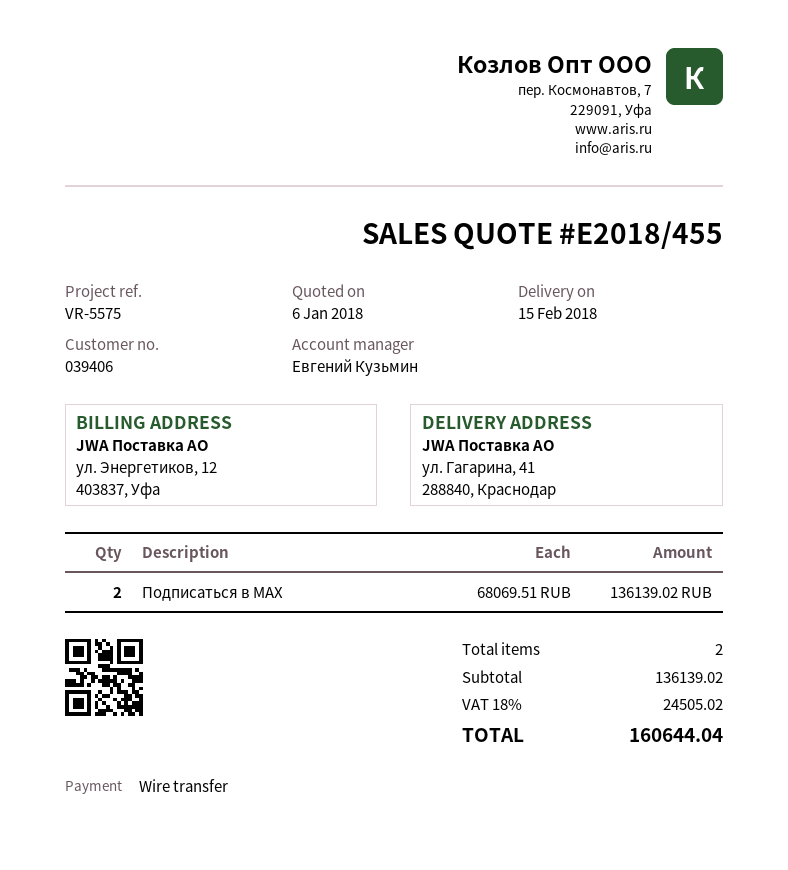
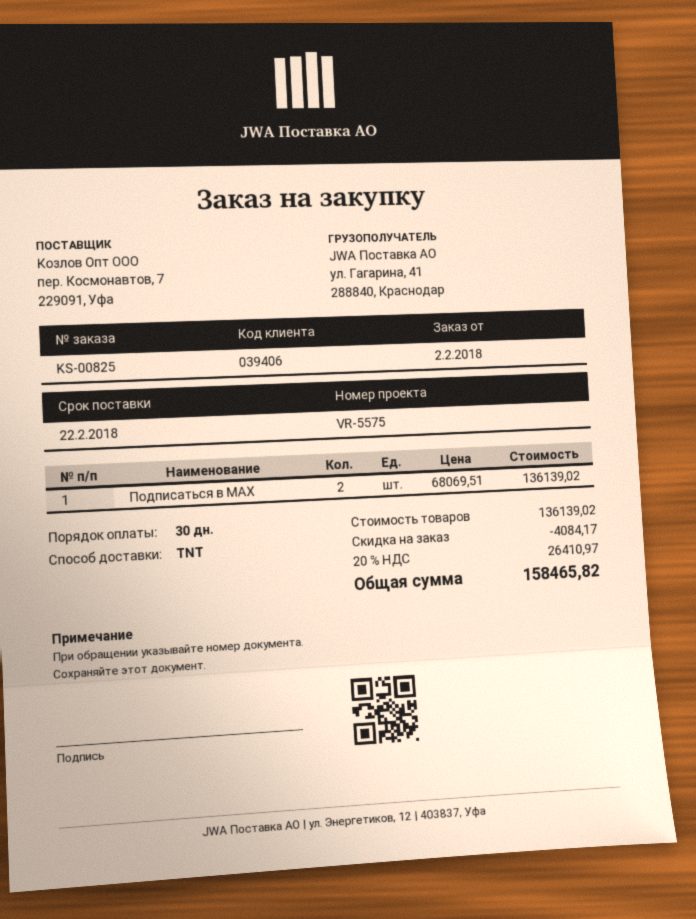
delivery date: 2018-02-15 -> 2018-02-22
discount: none -> 4084.17
tax: 18% = 24505.02 -> 20% = 26410.97
total: 160644.04 -> 158465.82

